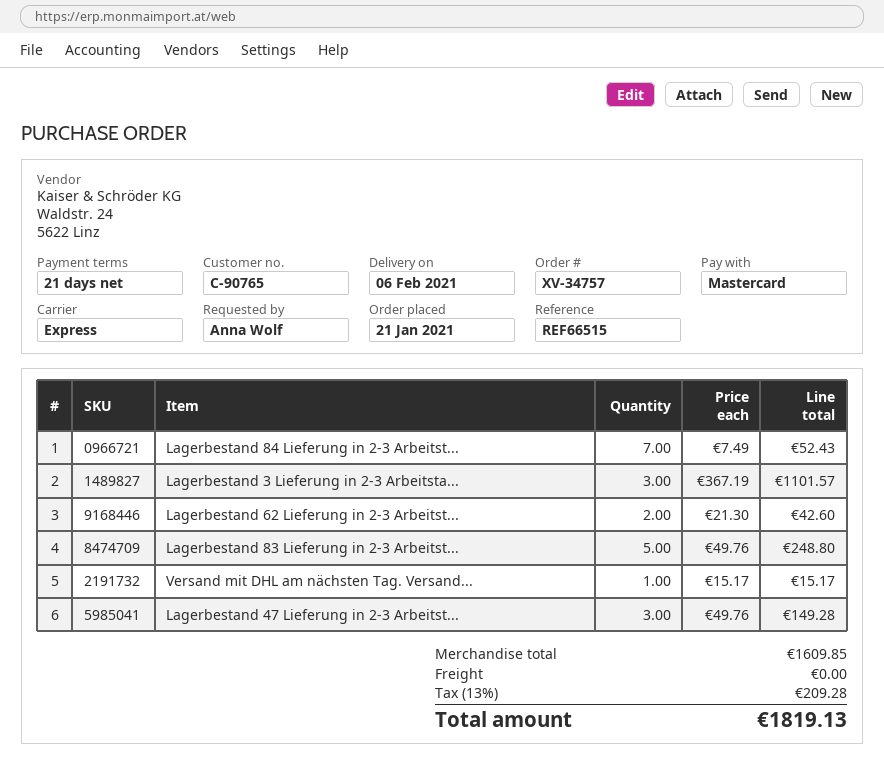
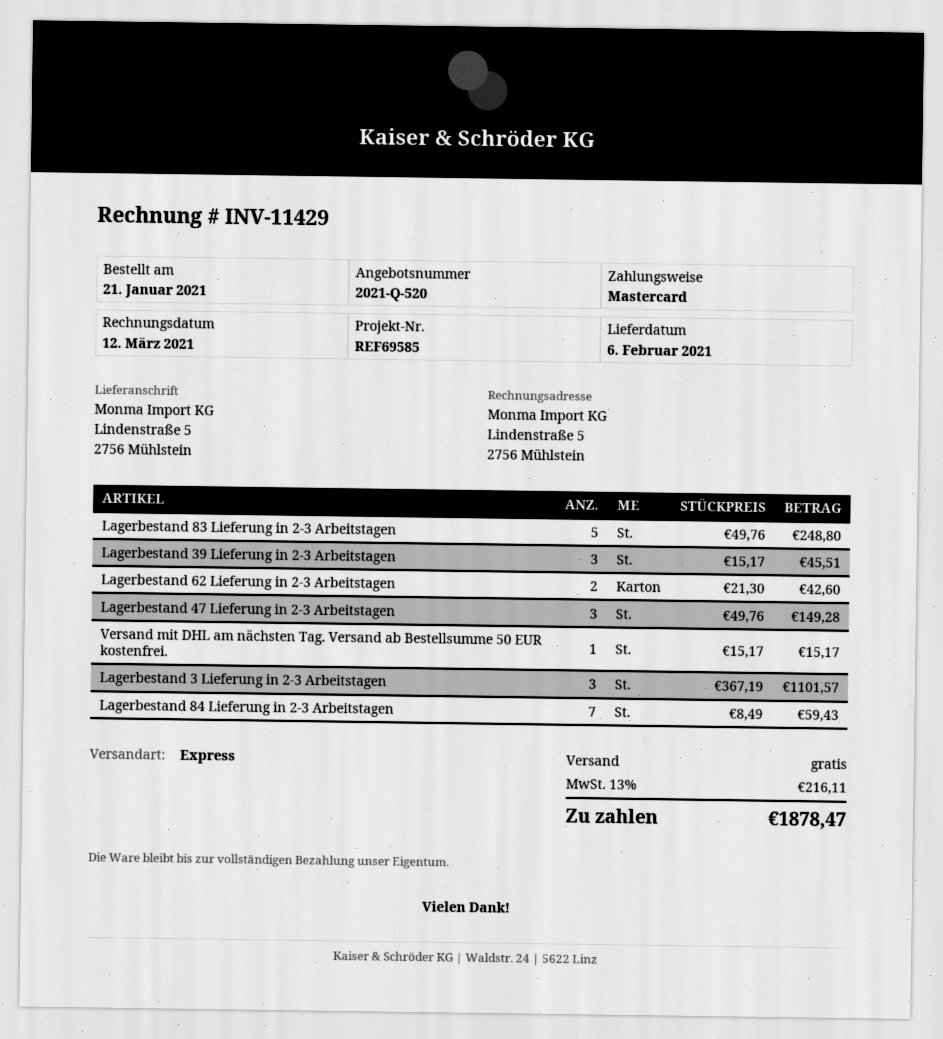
reference: REF66515 -> REF69585
Lagerbestand 84 Lieferung in 2-3 Arbeitst...: 7 x 7.49 = 52.43 -> 7 x 8.49 = 59.43
Lagerbestand 39 Lieferung in 2-3 Arbeitstagen: none -> 3 x 15.17 = 45.51
tax: 13% = 209.28 -> 13% = 216.11
total: 1819.13 -> 1878.47

